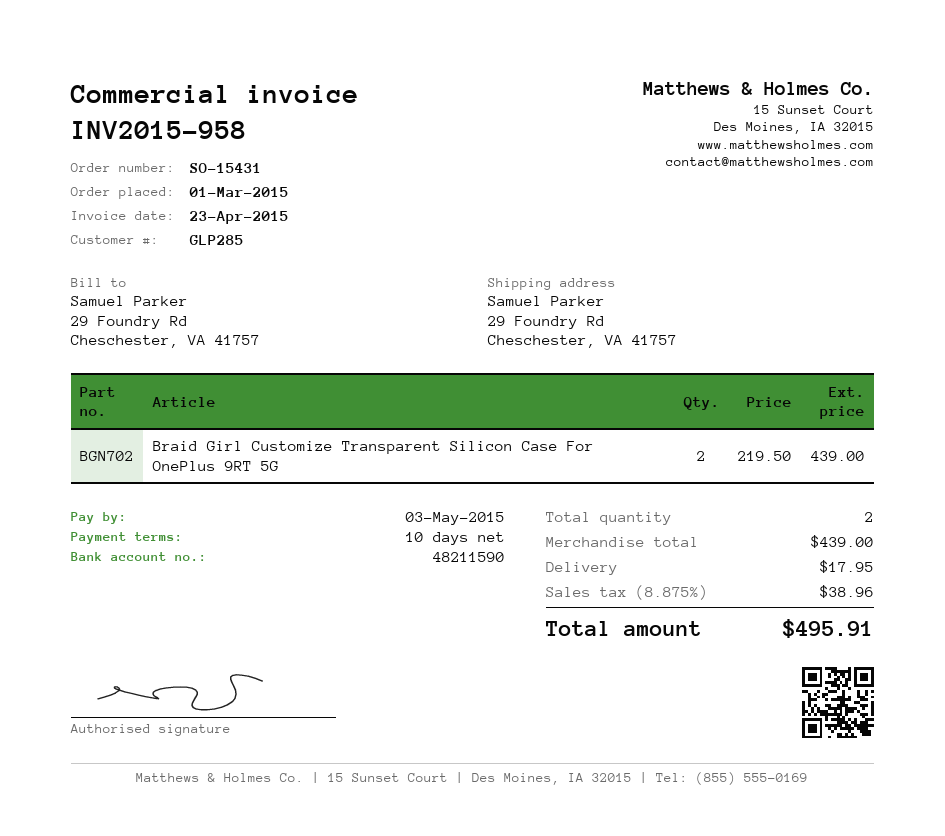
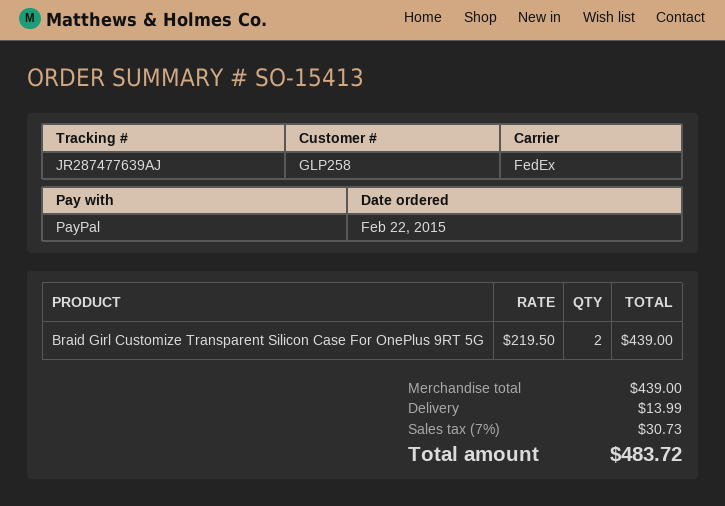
order number: SO-15431 -> SO-15413
order date: 2015-03-01 -> 2015-02-22
customer number: GLP285 -> GLP258
shipping: 17.95 -> 13.99
tax: 8.875% = 38.96 -> 7% = 30.73
total: 495.91 -> 483.72

